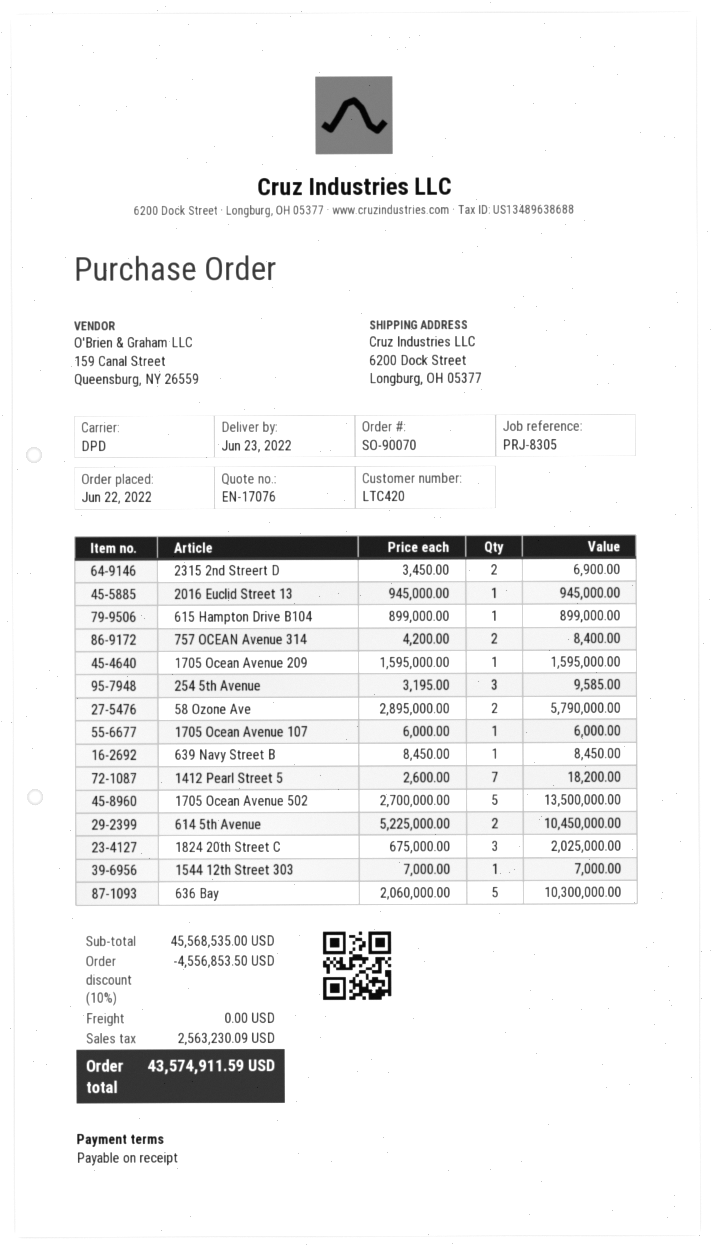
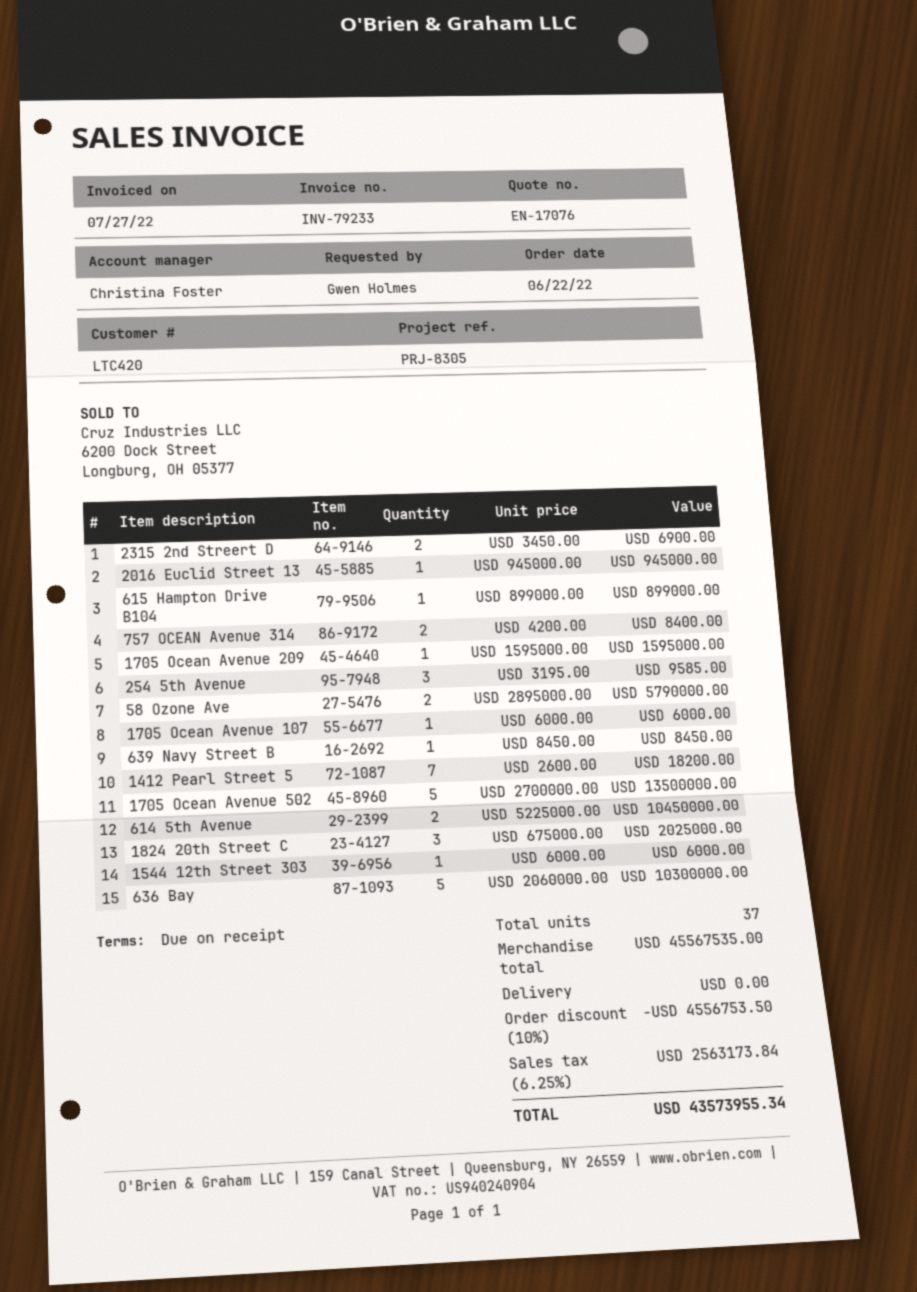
1544 12th Street 303: 1 x 7000.00 = 7000.00 -> 1 x 6000.00 = 6000.00
subtotal: 45568535.00 -> 45567535.00
discount: 10% = 4556853.50 -> 10% = 4556753.50
tax: 2563230.09 -> 2563173.84
total: 43574911.59 -> 43573955.34

